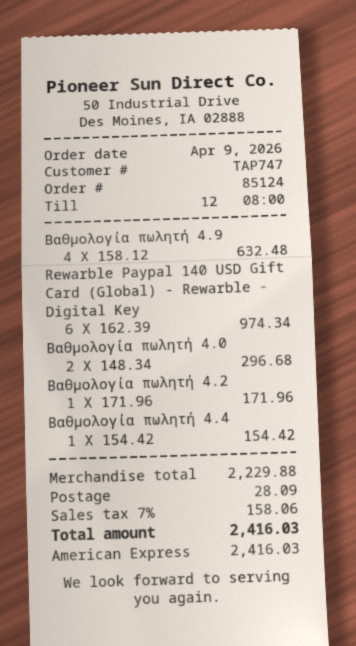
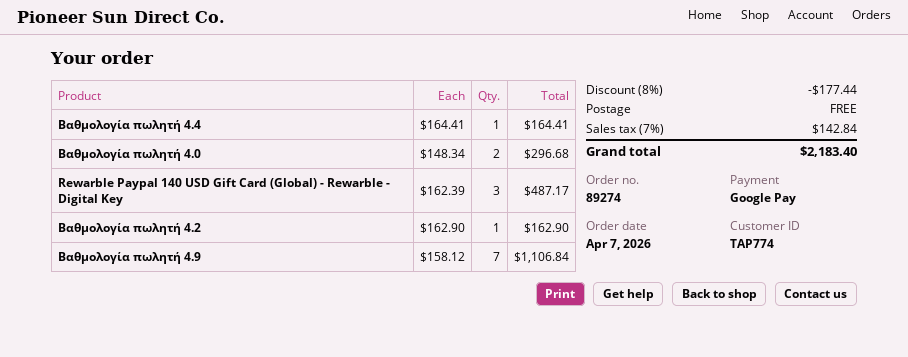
order number: 85124 -> 89274
order date: 2026-04-09 -> 2026-04-07
customer number: TAP747 -> TAP774
payment method: American Express -> Google Pay
Βαθμολογία πωλητή 4.9: 4 x 158.12 = 632.48 -> 7 x 158.12 = 1106.84
Rewarble Paypal 140 USD Gift Card (Global) - Rewarble - Digital Key: 6 x 162.39 = 974.34 -> 3 x 162.39 = 487.17
Βαθμολογία πωλητή 4.2: 1 x 171.96 = 171.96 -> 1 x 162.90 = 162.90
Βαθμολογία πωλητή 4.4: 1 x 154.42 = 154.42 -> 1 x 164.41 = 164.41
discount: none -> 8% = 177.44
shipping: 28.09 -> 0.00
tax: 7% = 158.06 -> 7% = 142.84
total: 2416.03 -> 2183.40

